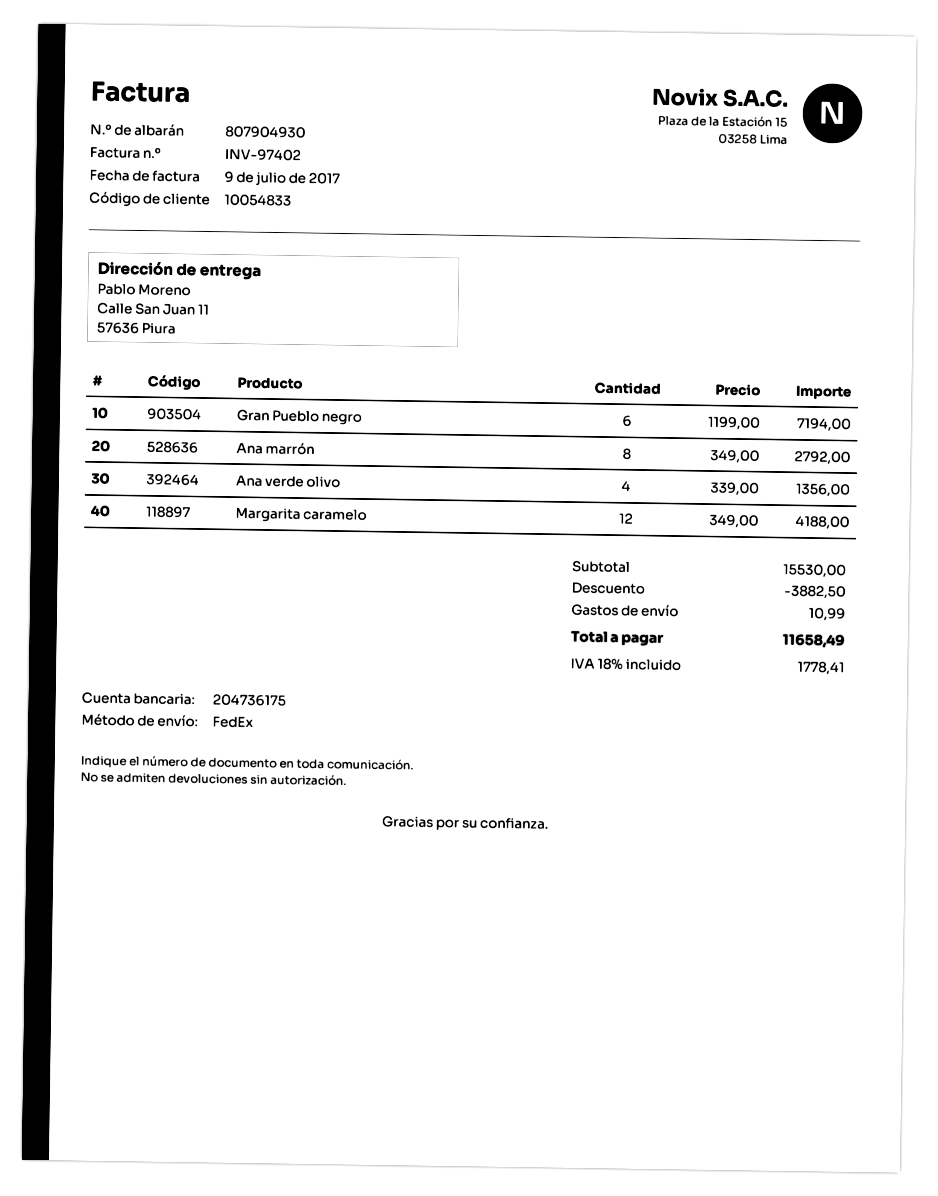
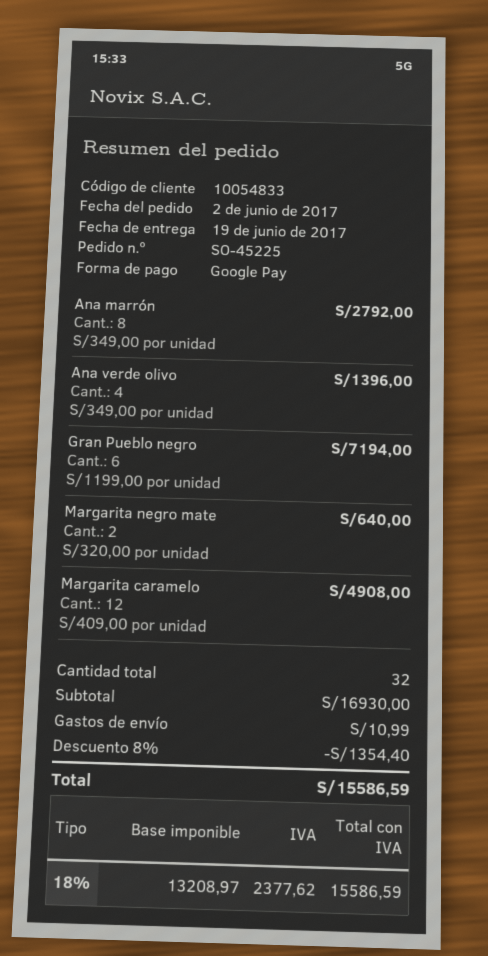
Ana verde olivo: 4 x 339.00 = 1356.00 -> 4 x 349.00 = 1396.00
Margarita caramelo: 12 x 349.00 = 4188.00 -> 12 x 409.00 = 4908.00
Margarita negro mate: none -> 2 x 320.00 = 640.00
subtotal: 15530.00 -> 16930.00
discount: 3882.50 -> 1354.40
tax: 18% = 1778.41 -> 18% = 2377.62
total: 11658.49 -> 15586.59

